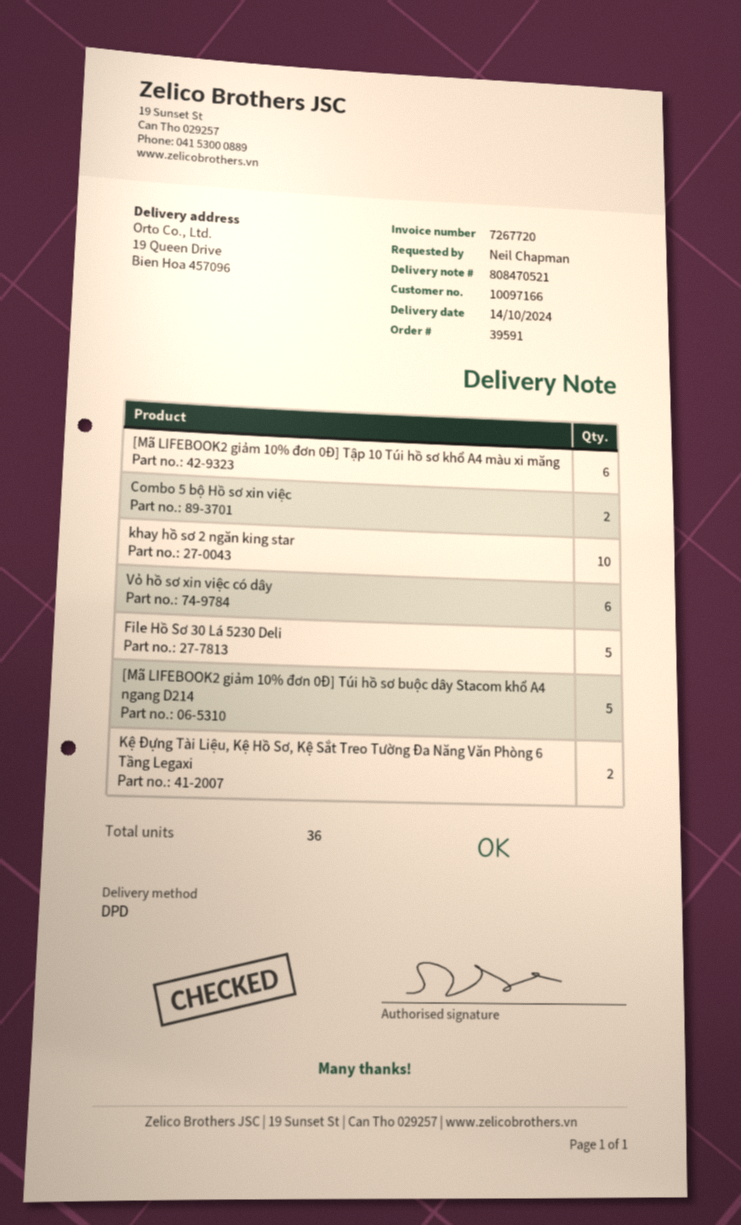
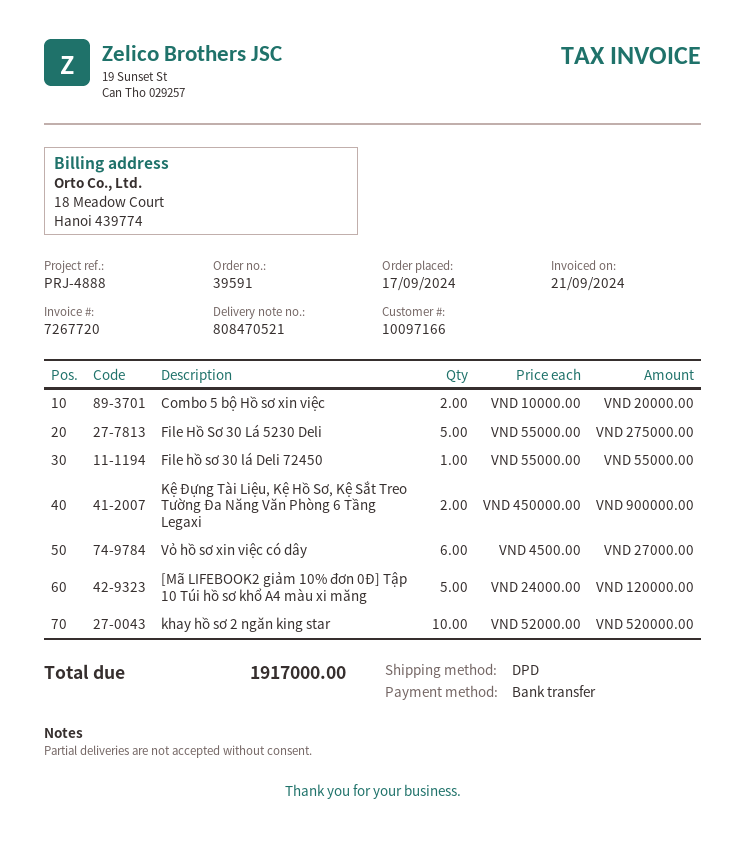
[Mã LIFEBOOK2 giảm 10% đơn 0Đ] Tập 10 Túi hồ sơ khổ A4 màu xi măng: 6 -> 5
[Mã LIFEBOOK2 giảm 10% đơn 0Đ] Túi hồ sơ buộc dây Stacom khổ A4 ngang D214: 5 -> none
File hồ sơ 30 lá Deli 72450: none -> 1

